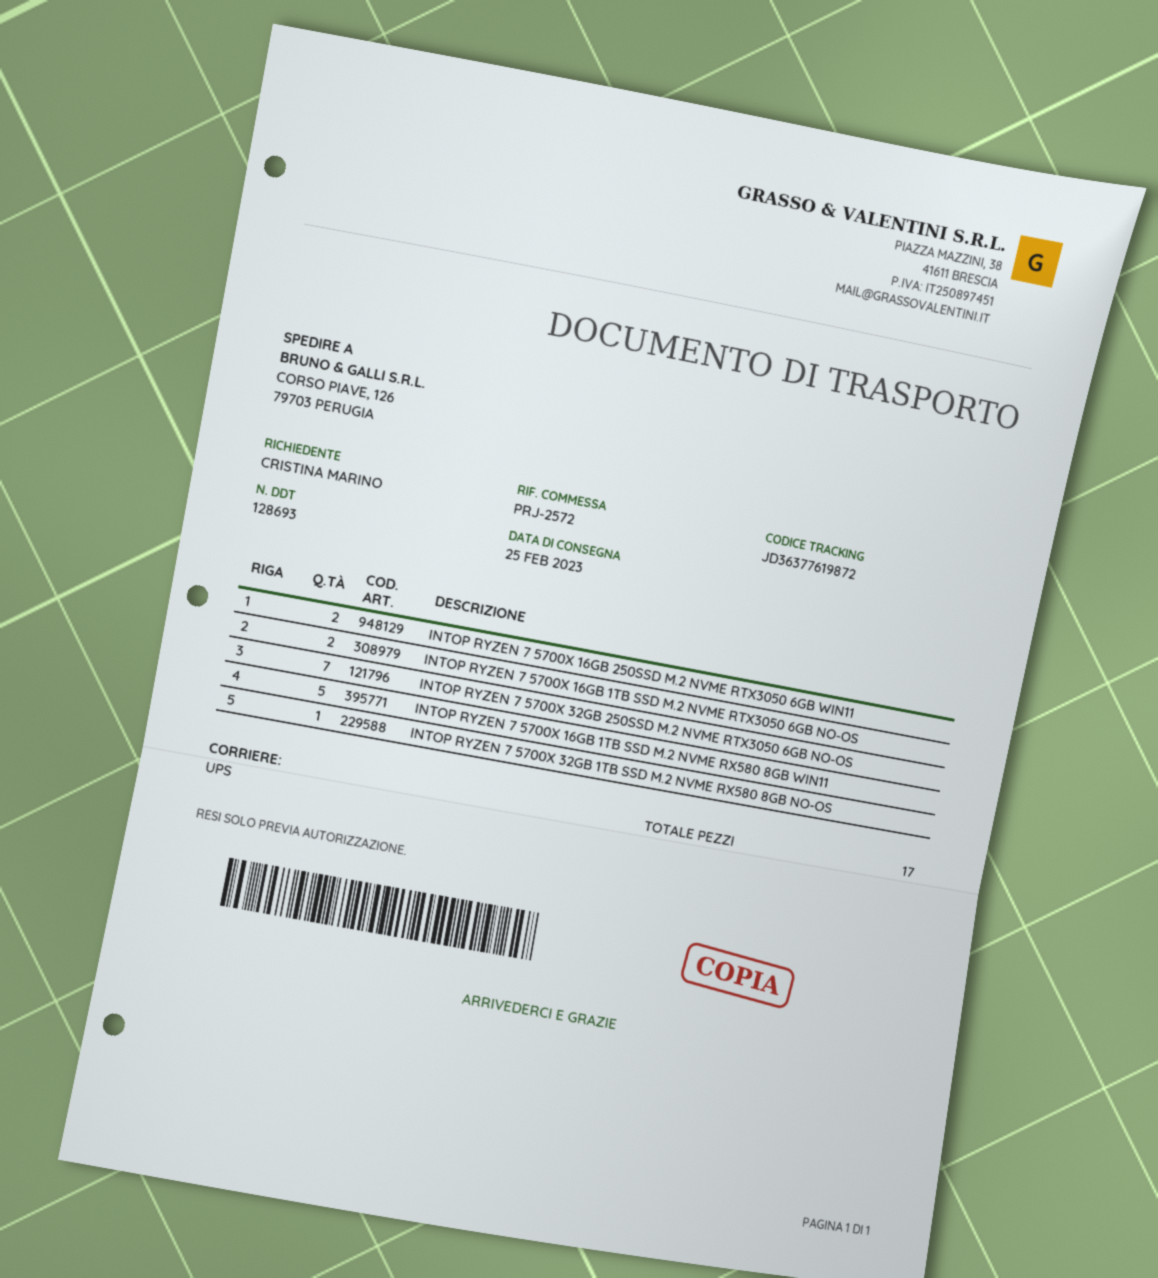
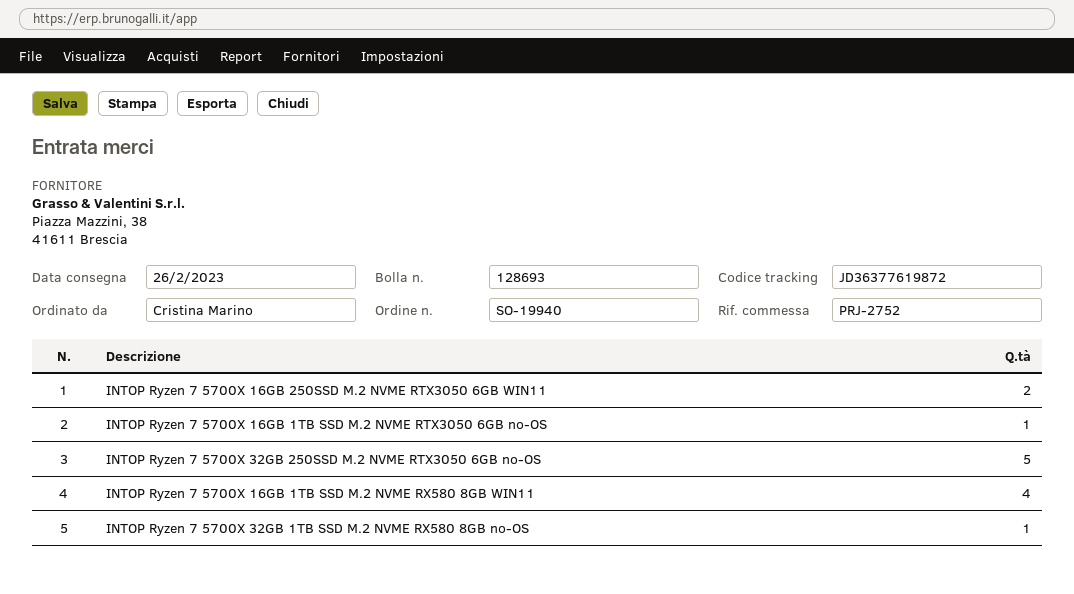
delivery date: 2023-02-25 -> 2023-02-26
reference: PRJ-2572 -> PRJ-2752
INTOP RYZEN 7 5700X 16GB 1TB SSD M.2 NVME RTX3050 6GB NO-OS: 2 -> 1
INTOP RYZEN 7 5700X 32GB 250SSD M.2 NVME RTX3050 6GB NO-OS: 7 -> 5
INTOP RYZEN 7 5700X 16GB 1TB SSD M.2 NVME RX580 8GB WIN11: 5 -> 4

